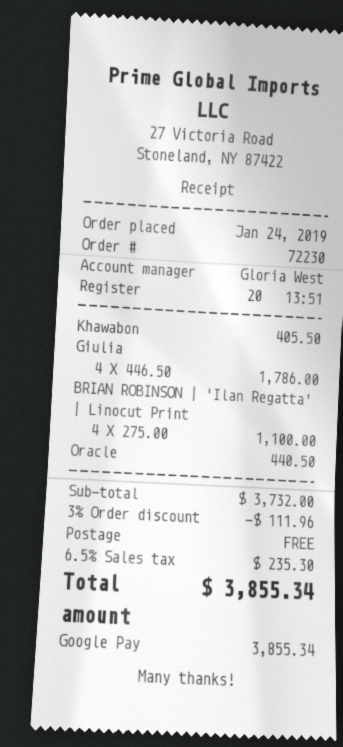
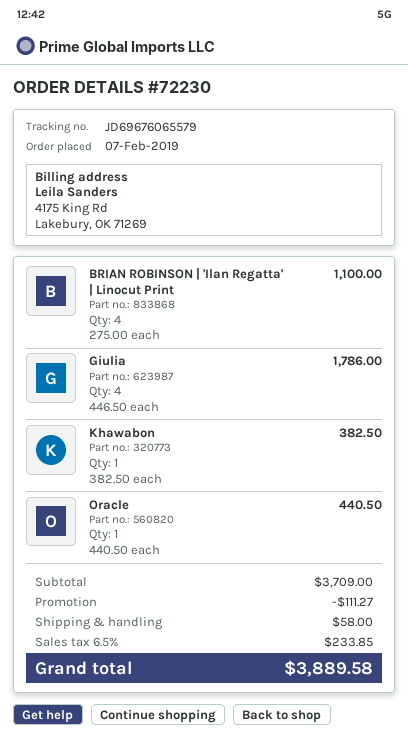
order date: 2019-01-24 -> 2019-02-07
Khawabon: 1 x 405.50 = 405.50 -> 1 x 382.50 = 382.50
subtotal: 3732.00 -> 3709.00
discount: 111.96 -> 111.27
shipping: 0.00 -> 58.00
tax: 6.5% = 235.30 -> 6.5% = 233.85
total: 3855.34 -> 3889.58

